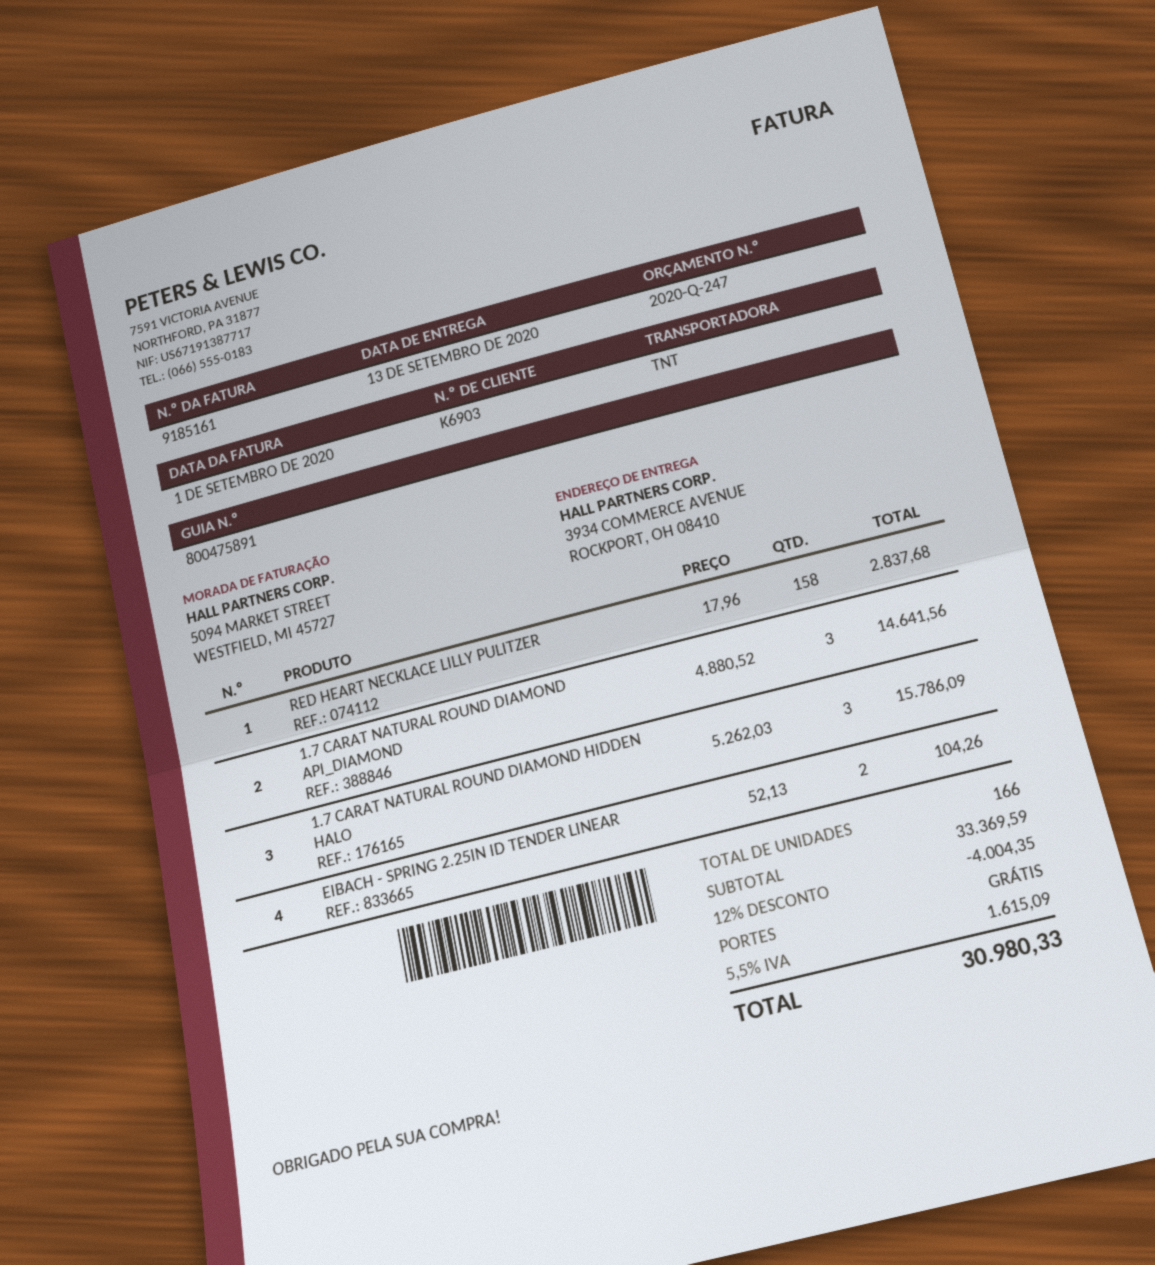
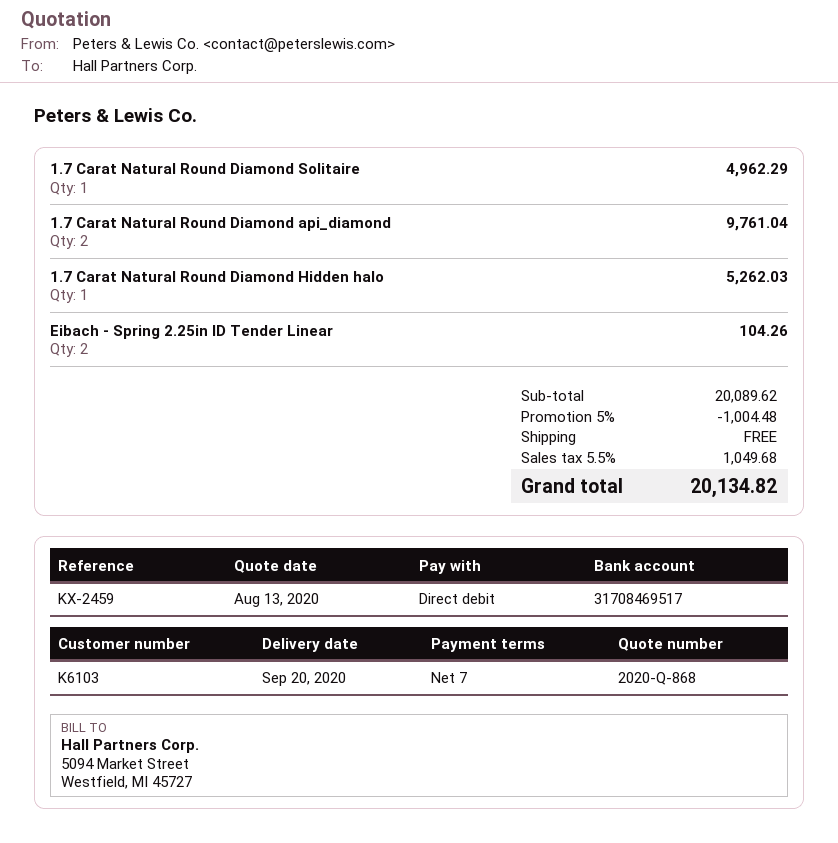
quote number: 2020-Q-247 -> 2020-Q-868
delivery date: 2020-09-13 -> 2020-09-20
customer number: K6903 -> K6103
RED HEART NECKLACE LILLY PULITZER: 158 for 2837.68 -> none
1.7 CARAT NATURAL ROUND DIAMOND API_DIAMOND: 3 for 14641.56 -> 2 for 9761.04
1.7 CARAT NATURAL ROUND DIAMOND HIDDEN HALO: 3 for 15786.09 -> 1 for 5262.03
1.7 Carat Natural Round Diamond Solitaire: none -> 1 for 4962.29
subtotal: 33369.59 -> 20089.62
discount: 12% = 4004.35 -> 5% = 1004.48
tax: 5.5% = 1615.09 -> 5.5% = 1049.68
total: 30980.33 -> 20134.82

